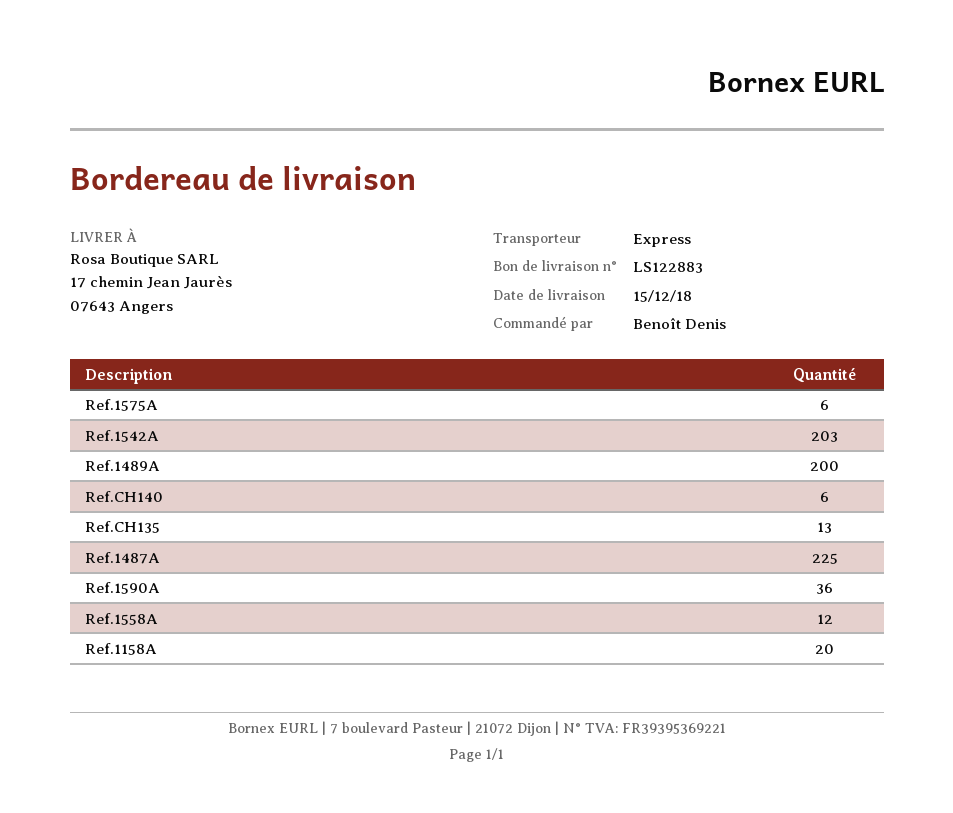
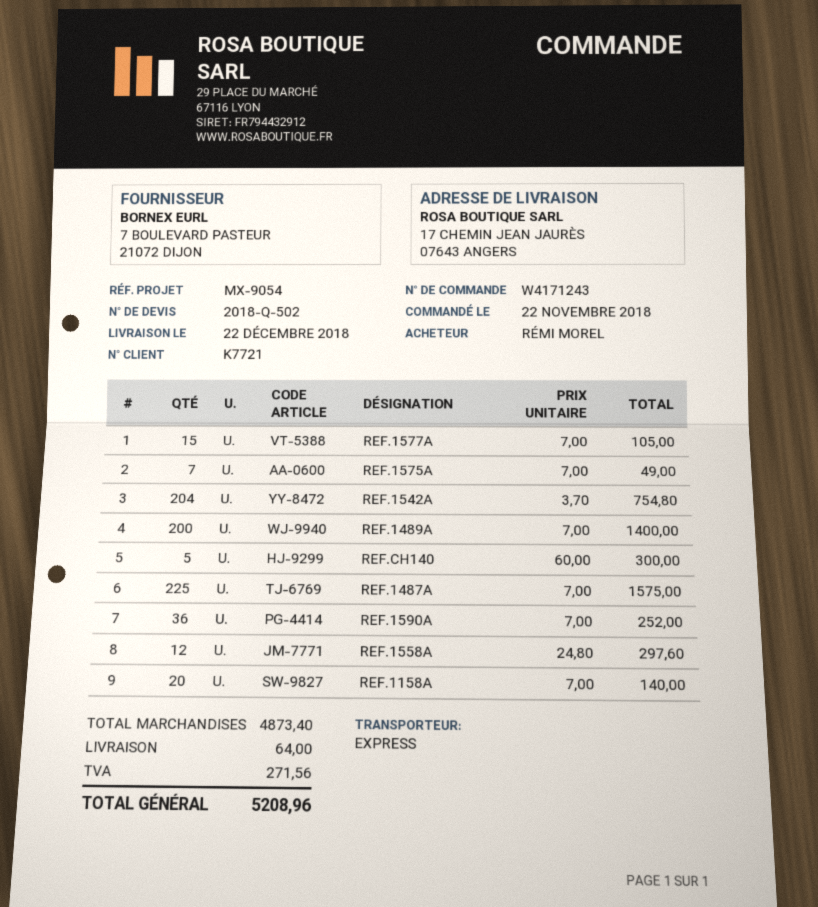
delivery date: 2018-12-15 -> 2018-12-22
ordered by: Benoît Denis -> RÉMI MOREL
Ref.1575A: 6 -> 7
Ref.1542A: 203 -> 204
Ref.CH140: 6 -> 5
Ref.CH135: 13 -> none
REF.1577A: none -> 15

